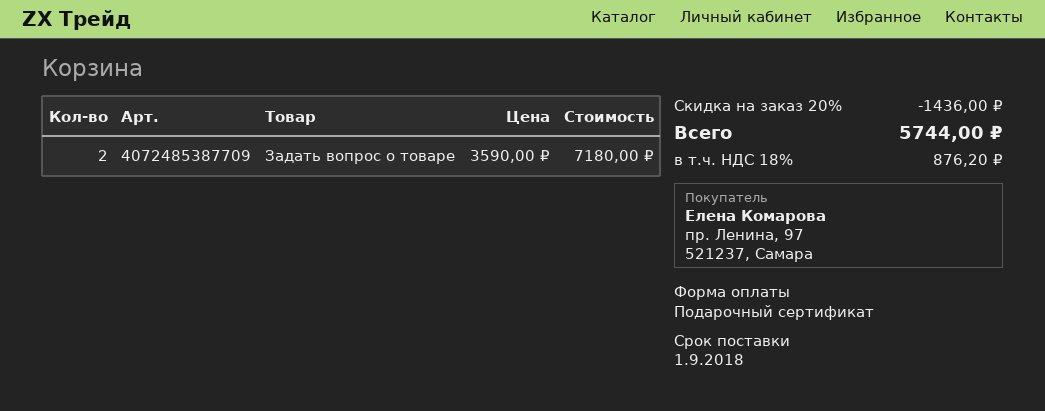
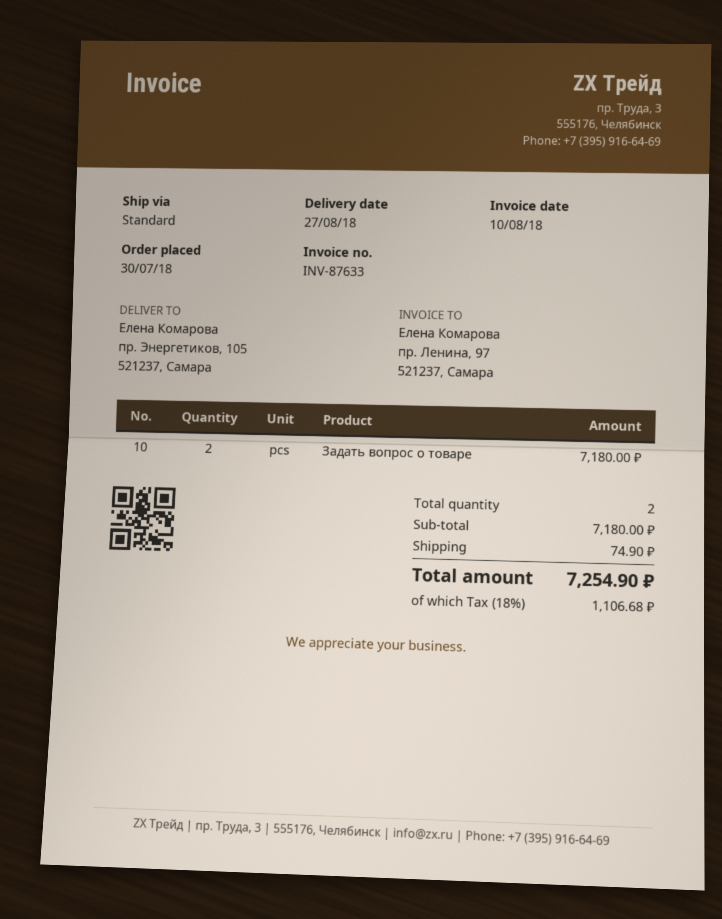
delivery date: 2018-09-01 -> 2018-08-27
discount: 20% = 1436.00 -> none
shipping: none -> 74.90
tax: 18% = 876.20 -> 18% = 1106.68
total: 5744.00 -> 7254.90

